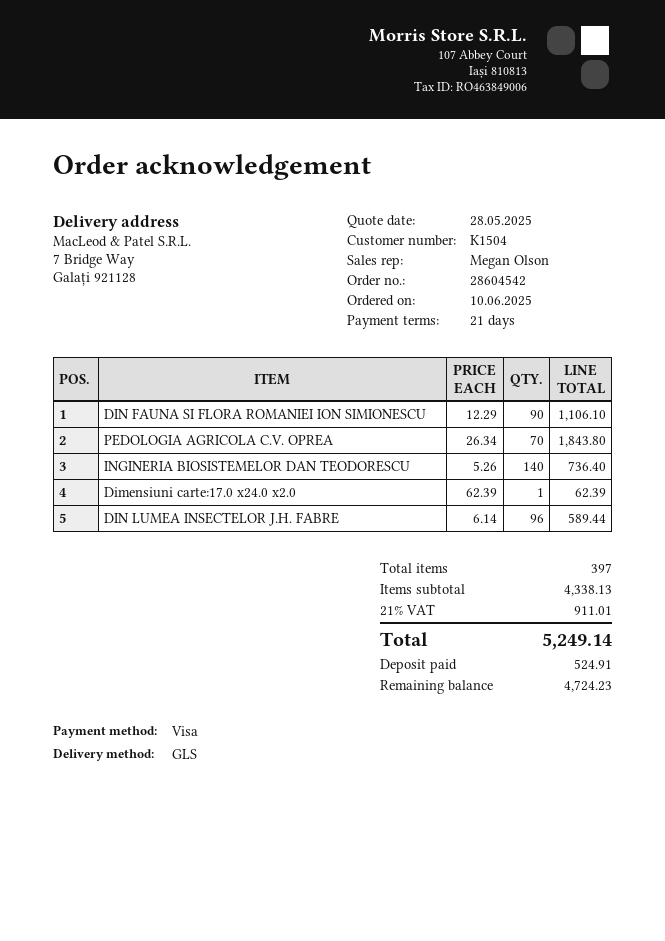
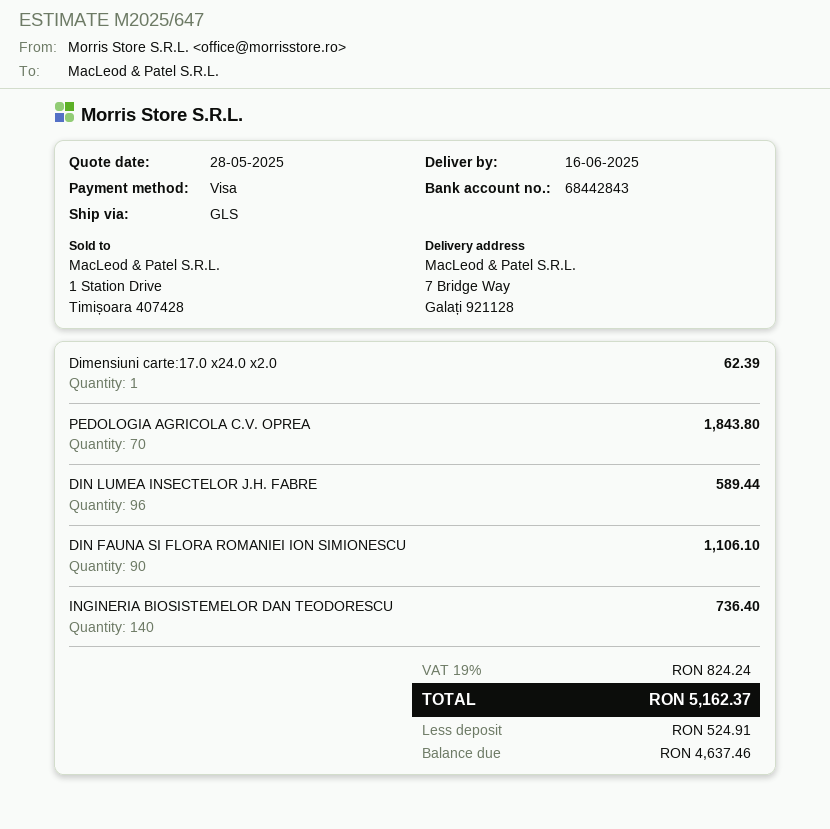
tax: 21% = 911.01 -> 19% = 824.24
total: 5249.14 -> 5162.37
balance: 4724.23 -> 4637.46

